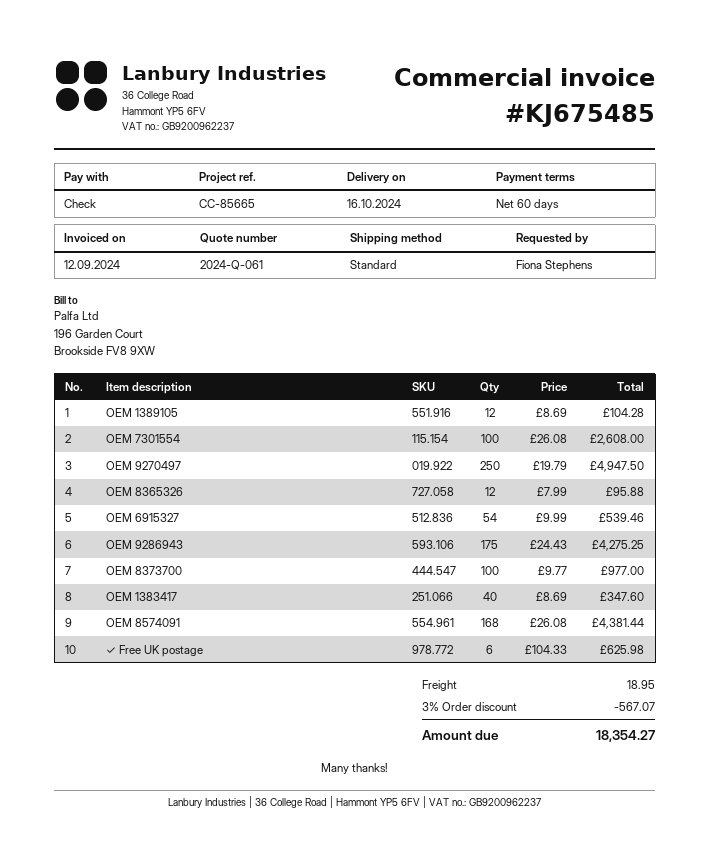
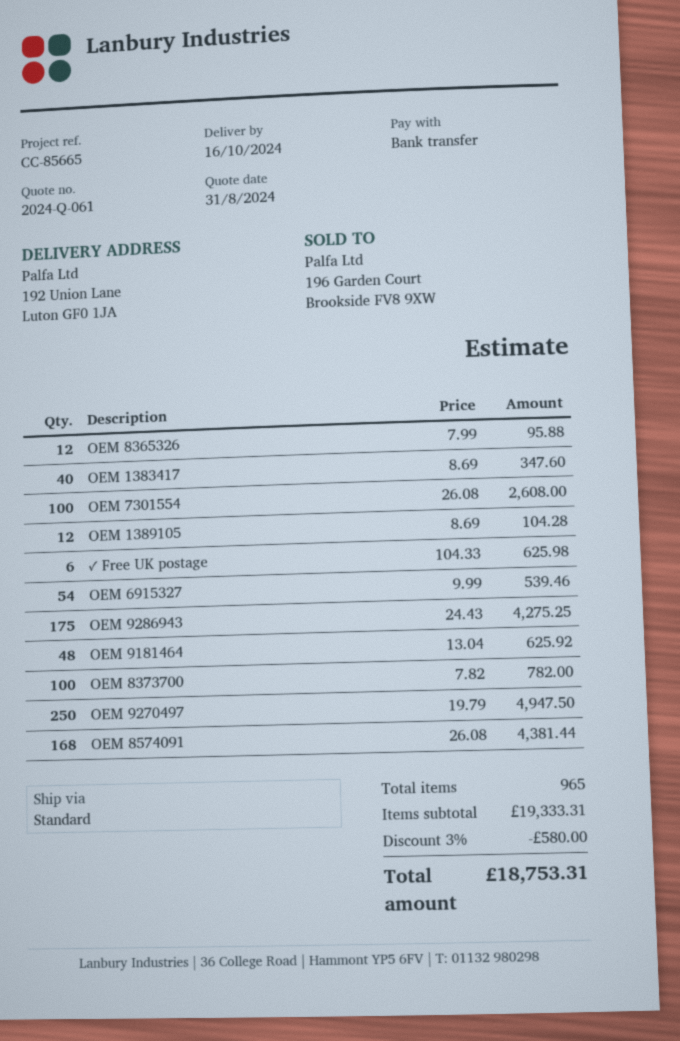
payment method: cheque -> bank transfer
OEM 8373700: 100 x 9.77 = 977.00 -> 100 x 7.82 = 782.00
OEM 9181464: none -> 48 x 13.04 = 625.92
discount: 3% = 567.07 -> 3% = 580.00
shipping: 18.95 -> none
total: 18354.27 -> 18753.31

